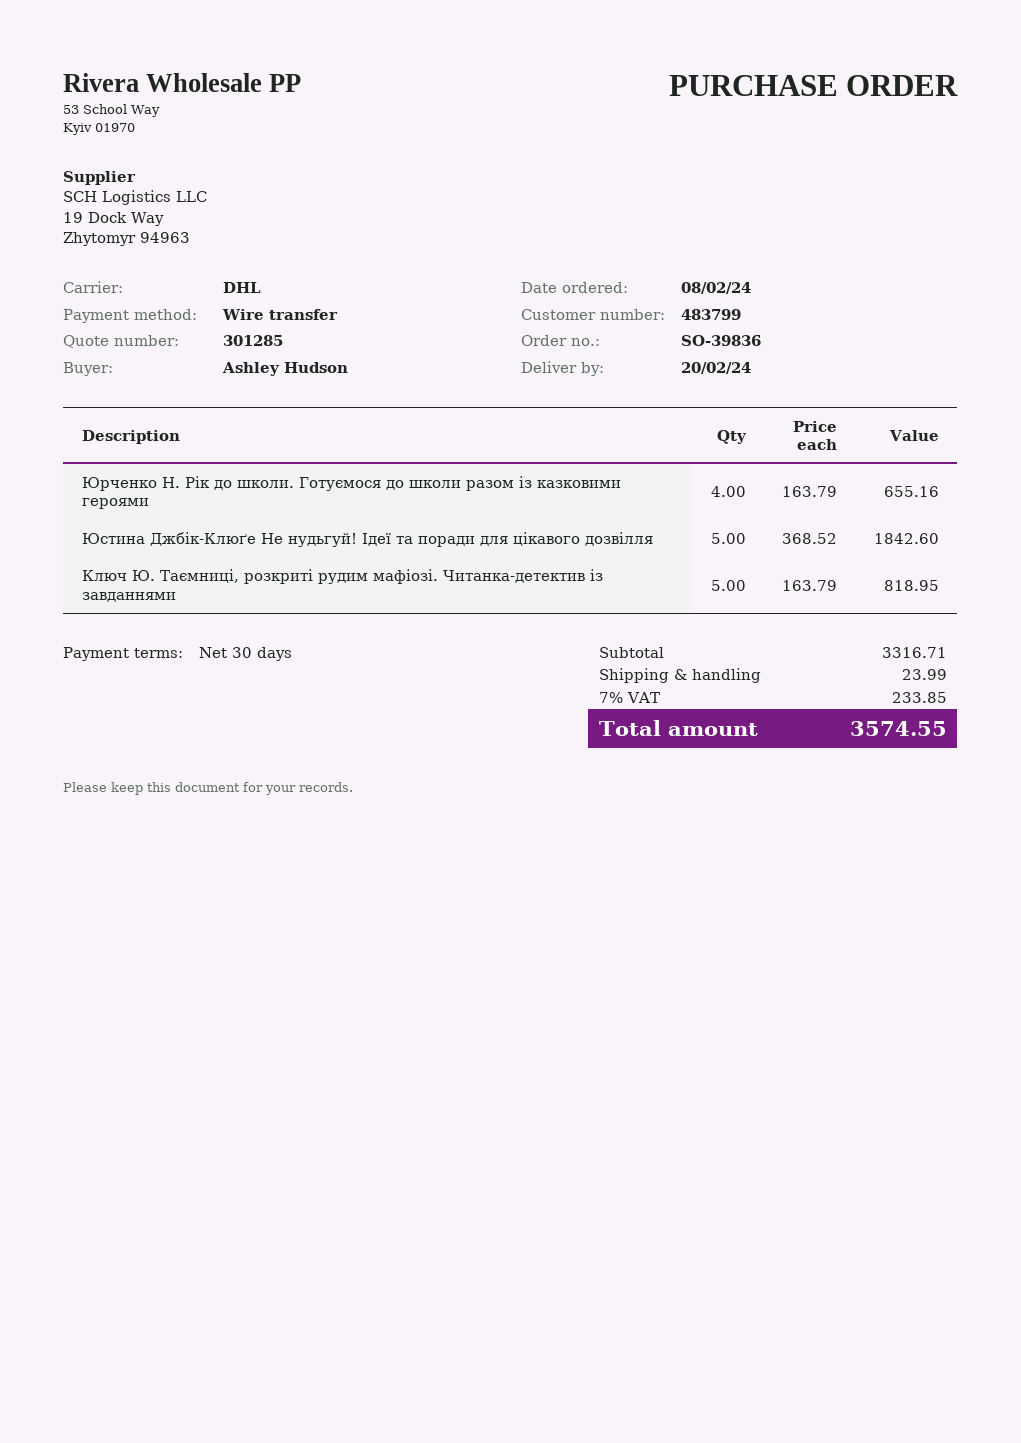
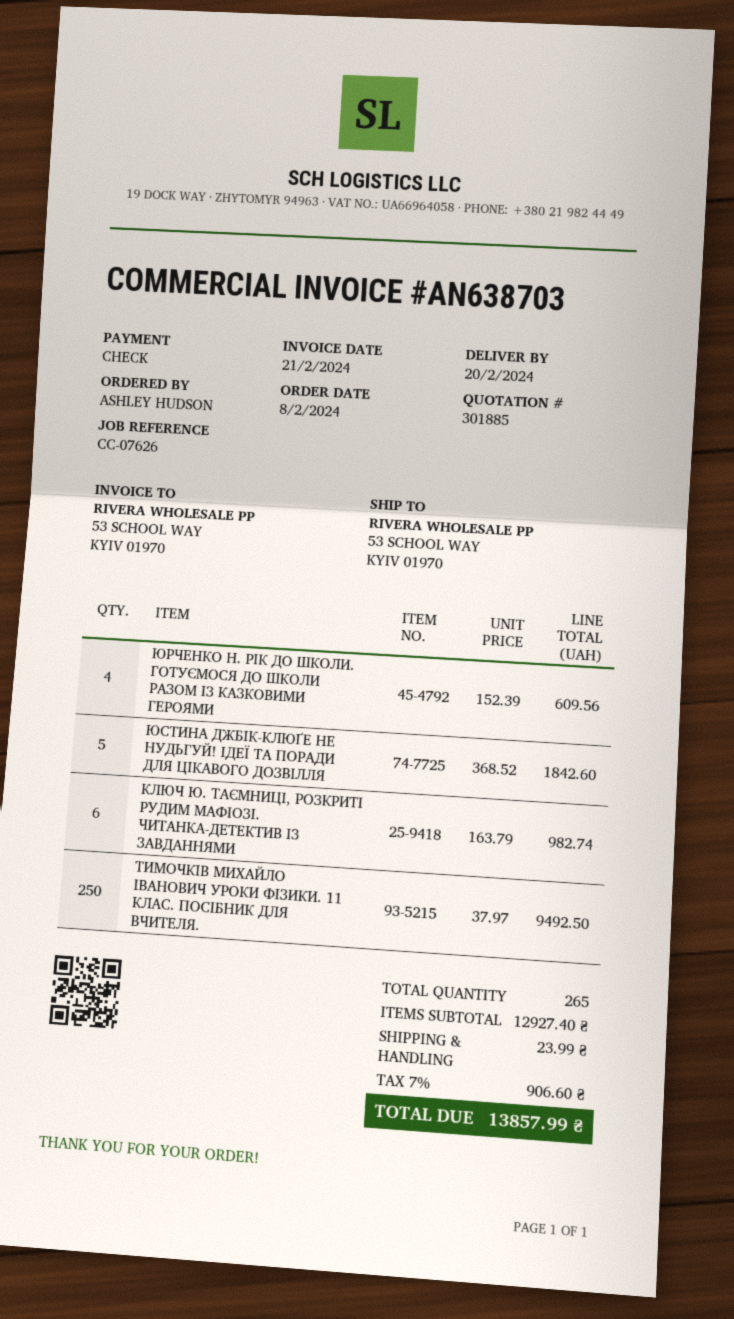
quote number: 301285 -> 301885
payment method: bank transfer -> cheque
Юрченко Н. Рік до школи. Готуємося до школи разом із казковими героями: 4 x 163.79 = 655.16 -> 4 x 152.39 = 609.56
Ключ Ю. Таємниці, розкриті рудим мафіозі. Читанка-детектив із завданнями: 5 x 163.79 = 818.95 -> 6 x 163.79 = 982.74
ТИМОЧКІВ МИХАЙЛО ІВАНОВИЧ УРОКИ ФІЗИКИ. 11 КЛАС. ПОСІБНИК ДЛЯ ВЧИТЕЛЯ.: none -> 250 x 37.97 = 9492.50
subtotal: 3316.71 -> 12927.40
tax: 7% = 233.85 -> 7% = 906.60
total: 3574.55 -> 13857.99

